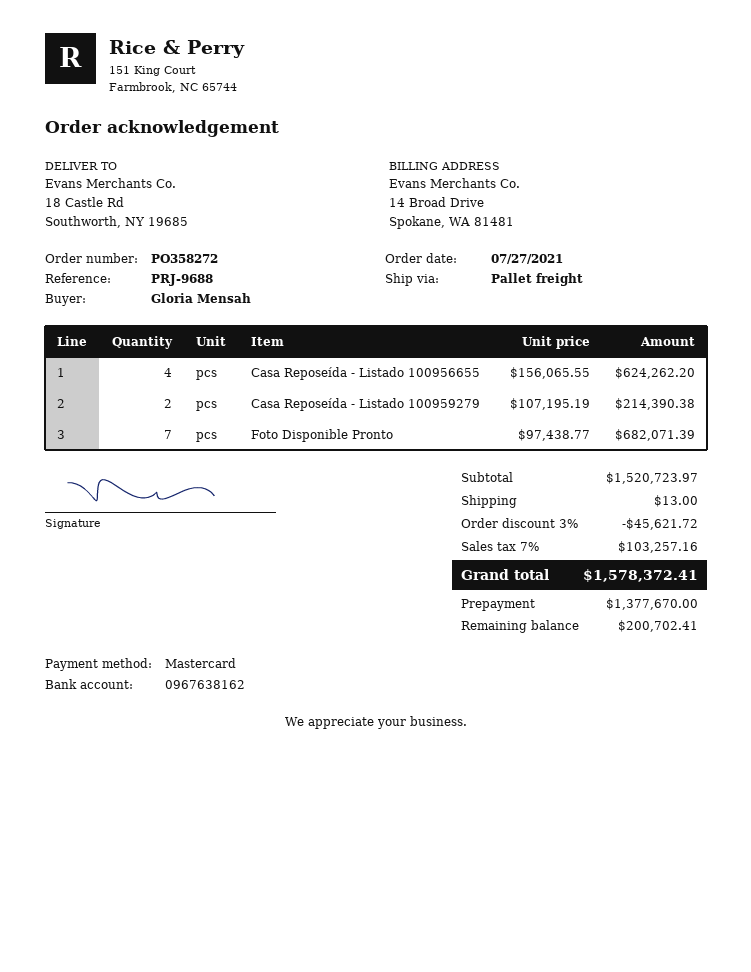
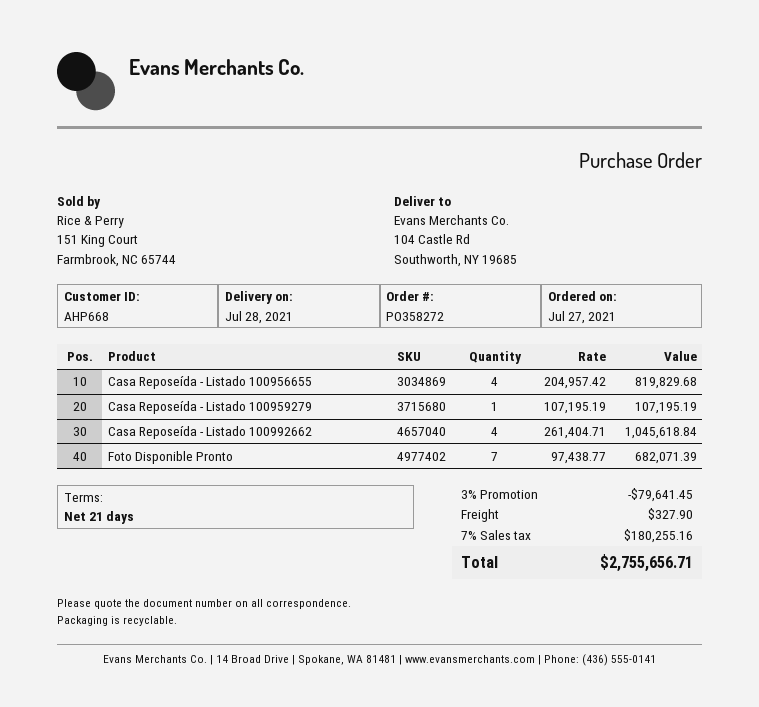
ship to: 18 Castle Rd, Southworth, NY 19685 -> 104 Castle Rd, Southworth, NY 19685
Casa Reposeída - Listado 100956655: 4 x 156065.55 = 624262.20 -> 4 x 204957.42 = 819829.68
Casa Reposeída - Listado 100959279: 2 x 107195.19 = 214390.38 -> 1 x 107195.19 = 107195.19
Casa Reposeída - Listado 100992662: none -> 4 x 261404.71 = 1045618.84
discount: 3% = 45621.72 -> 3% = 79641.45
shipping: 13.00 -> 327.90
tax: 7% = 103257.16 -> 7% = 180255.16
total: 1578372.41 -> 2755656.71

